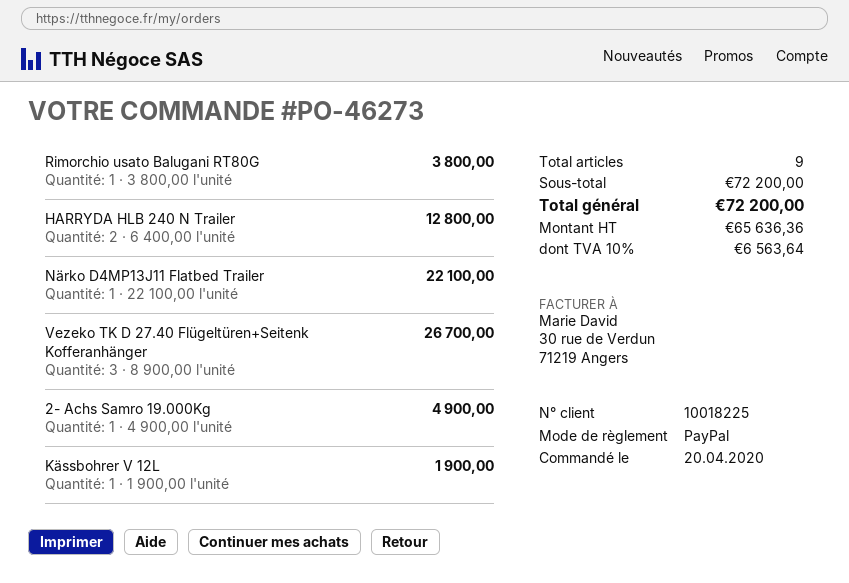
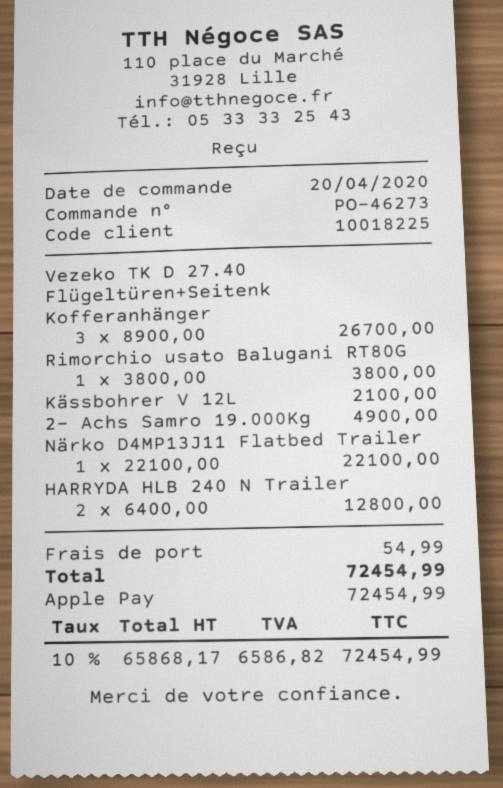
payment method: PayPal -> Apple Pay
Kässbohrer V 12L: 1 x 1900.00 = 1900.00 -> 1 x 2100.00 = 2100.00
shipping: none -> 54.99
net: 65636.36 -> 65868.17
tax: 10% = 6563.64 -> 10% = 6586.82
total: 72200.00 -> 72454.99

